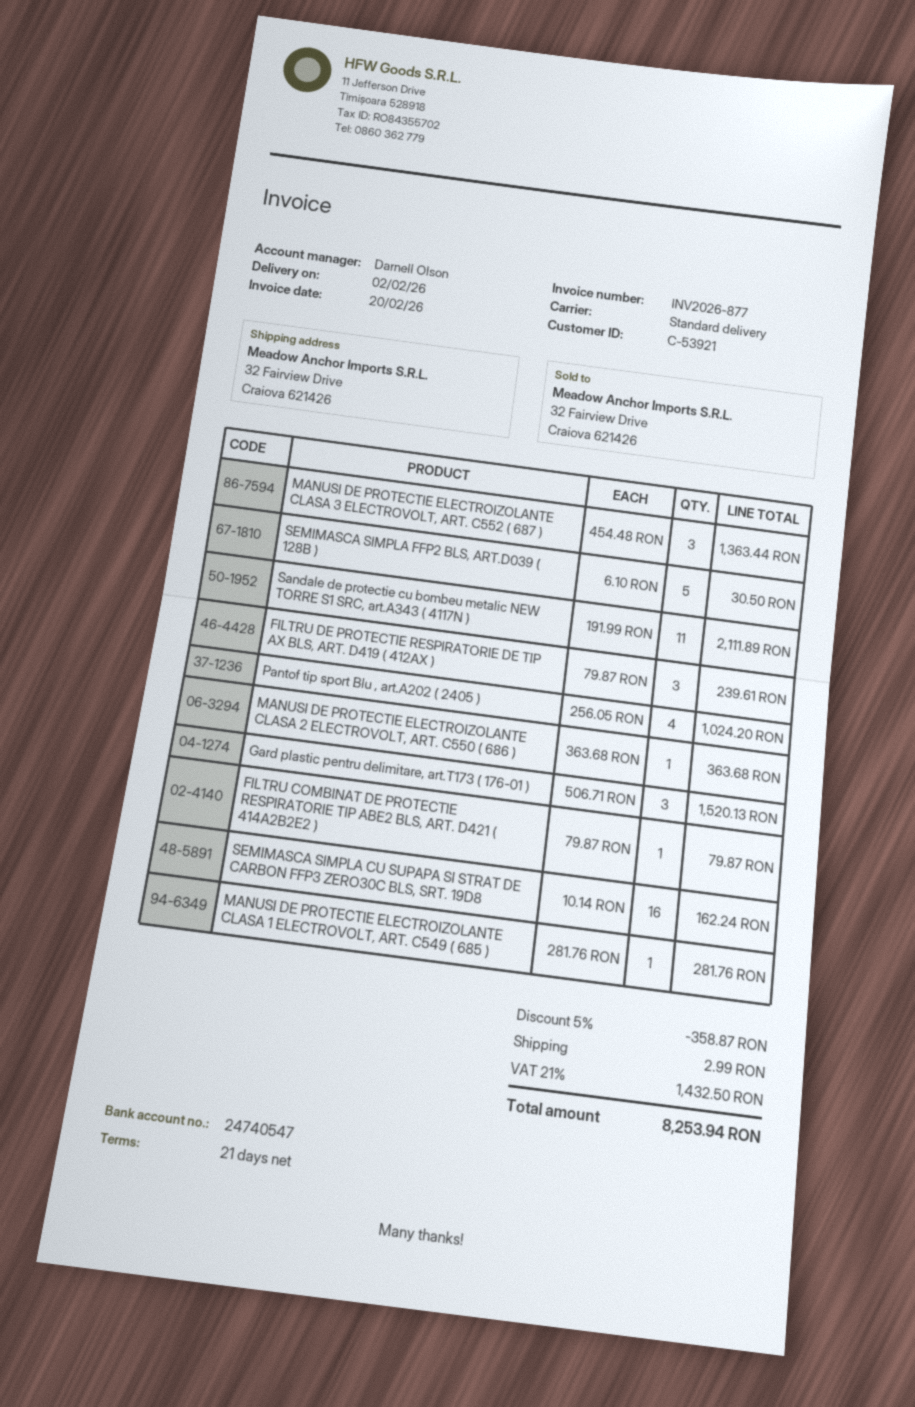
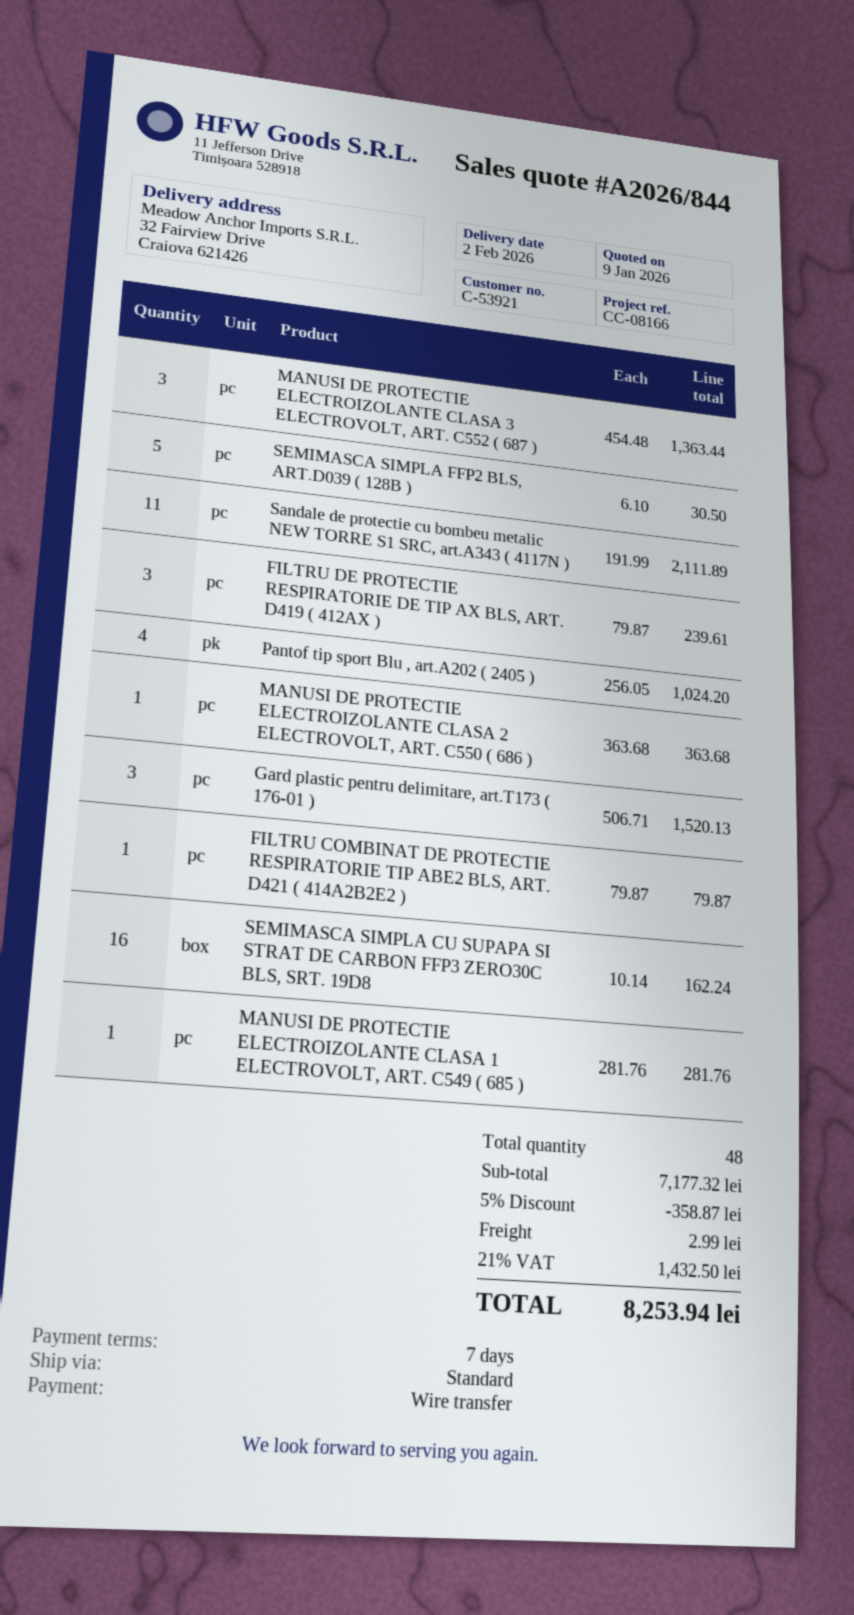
payment terms: 21 days -> 7 days

